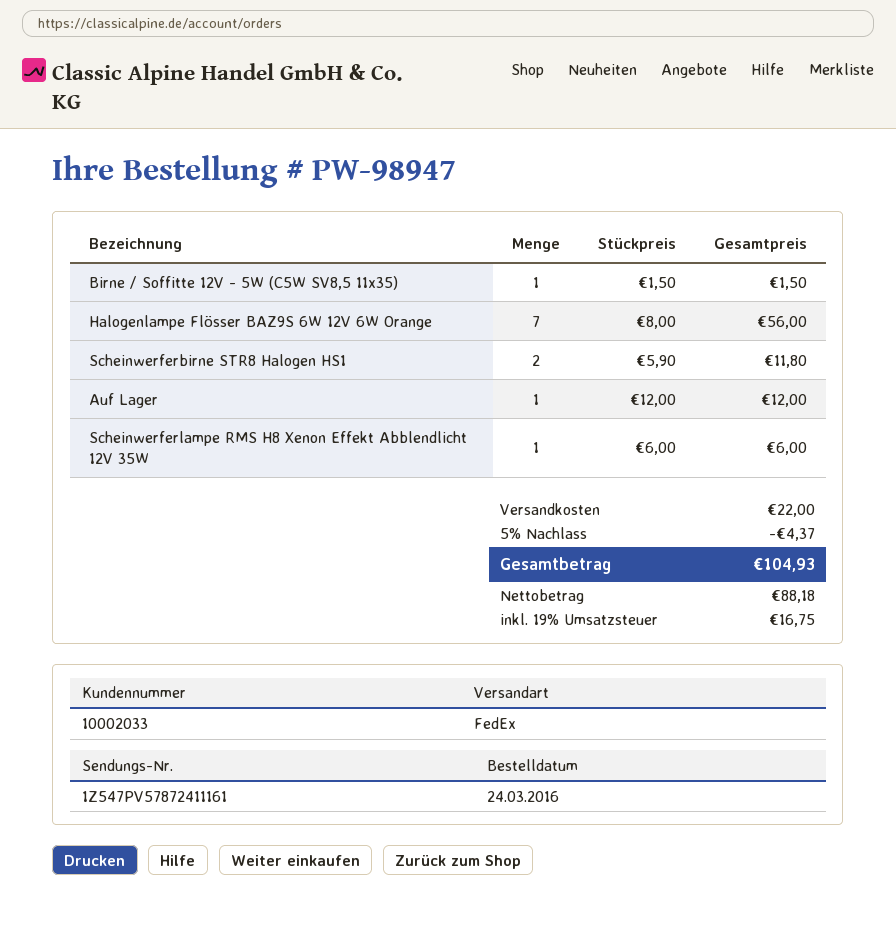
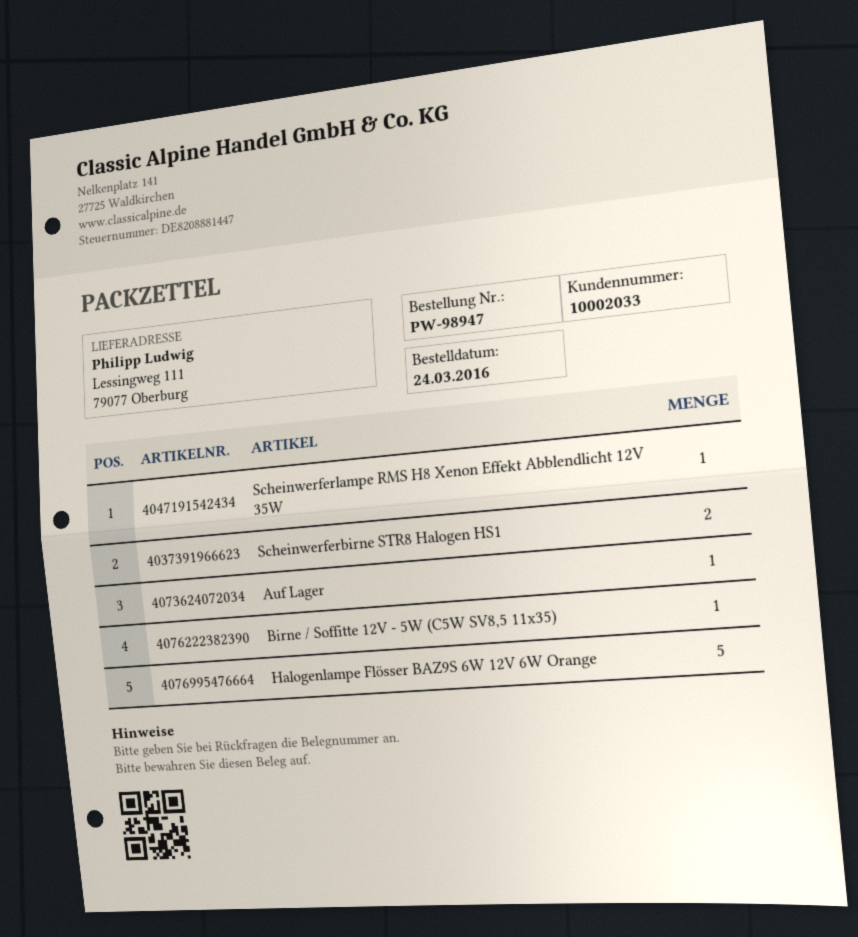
Halogenlampe Flösser BAZ9S 6W 12V 6W Orange: 7 -> 5

